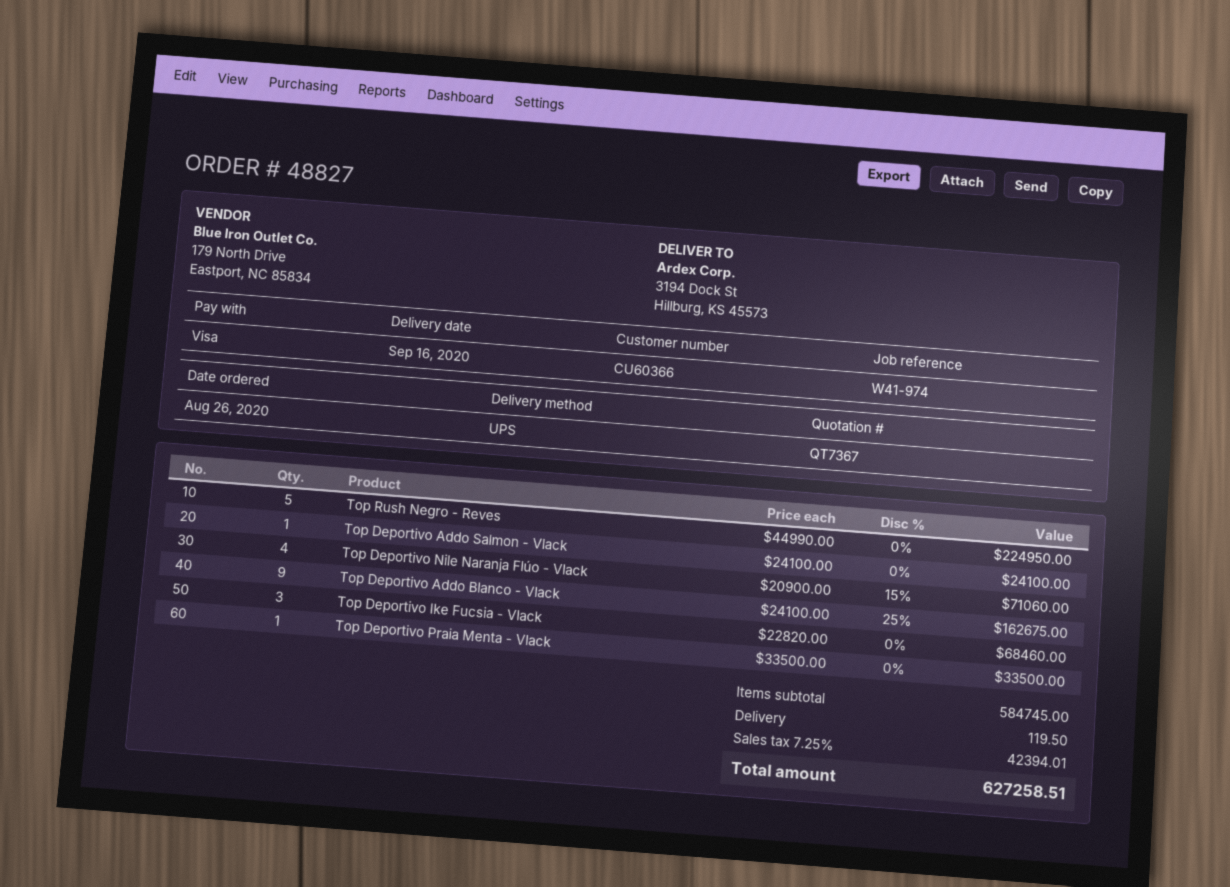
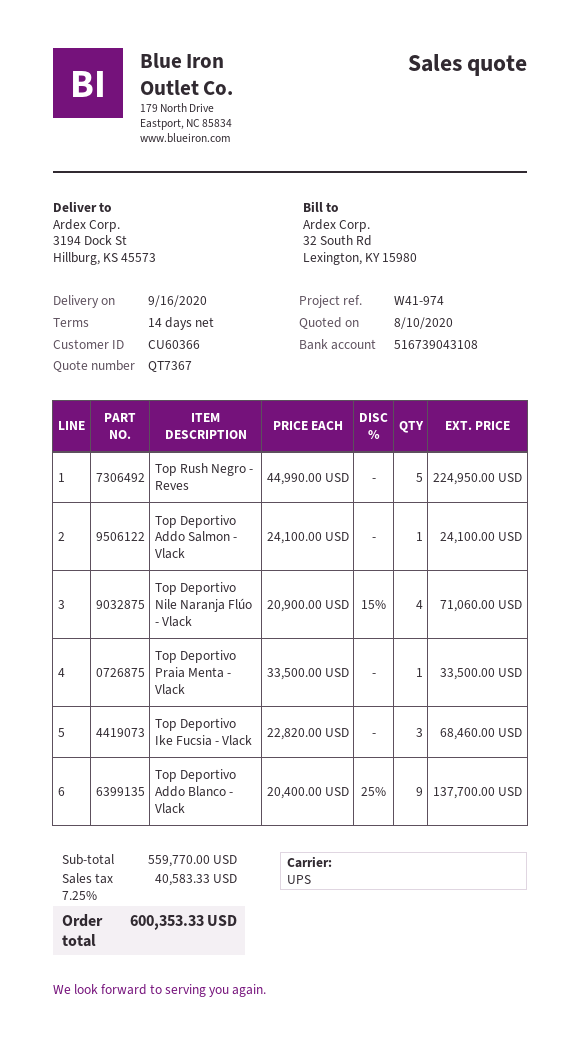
Top Deportivo Addo Blanco - Vlack: 9 x 24100.00 - 25% = 162675.00 -> 9 x 20400.00 - 25% = 137700.00
subtotal: 584745.00 -> 559770.00
shipping: 119.50 -> none
tax: 7.25% = 42394.01 -> 7.25% = 40583.33
total: 627258.51 -> 600353.33

